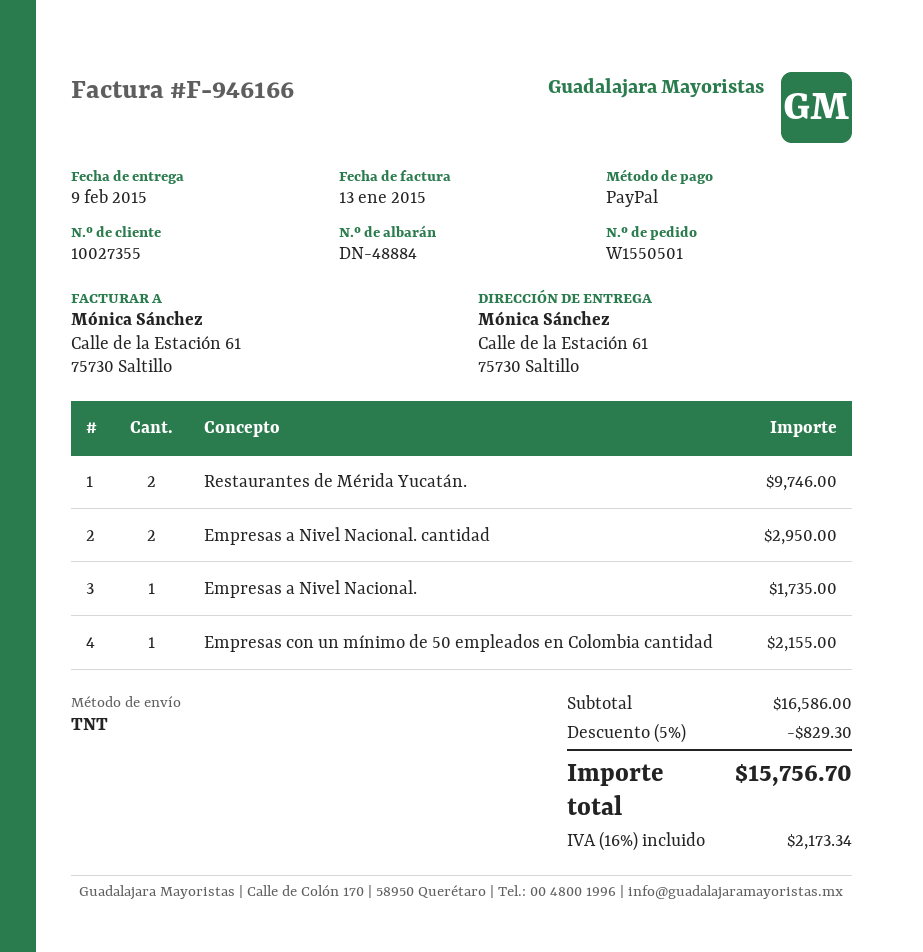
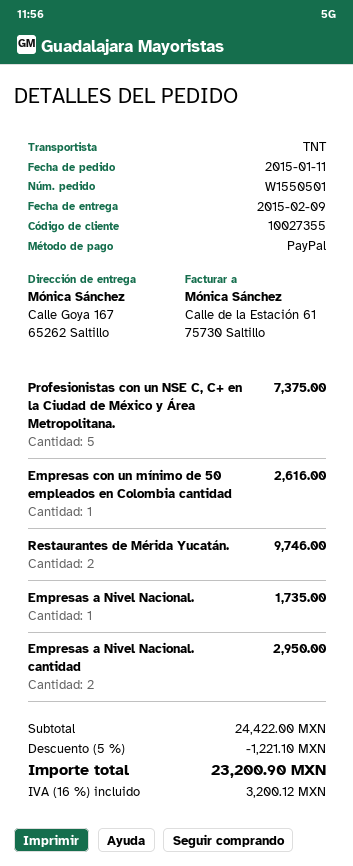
ship to: Calle de la Estación 61, 75730 Saltillo -> Calle Goya 167, 65262 Saltillo
Empresas con un mínimo de 50 empleados en Colombia cantidad: 1 for 2155.00 -> 1 for 2616.00
Profesionistas con un NSE C, C+ en la Ciudad de México y Área Metropolitana.: none -> 5 for 7375.00
subtotal: 16586.00 -> 24422.00
discount: 5% = 829.30 -> 5% = 1221.10
tax: 16% = 2173.34 -> 16% = 3200.12
total: 15756.70 -> 23200.90

